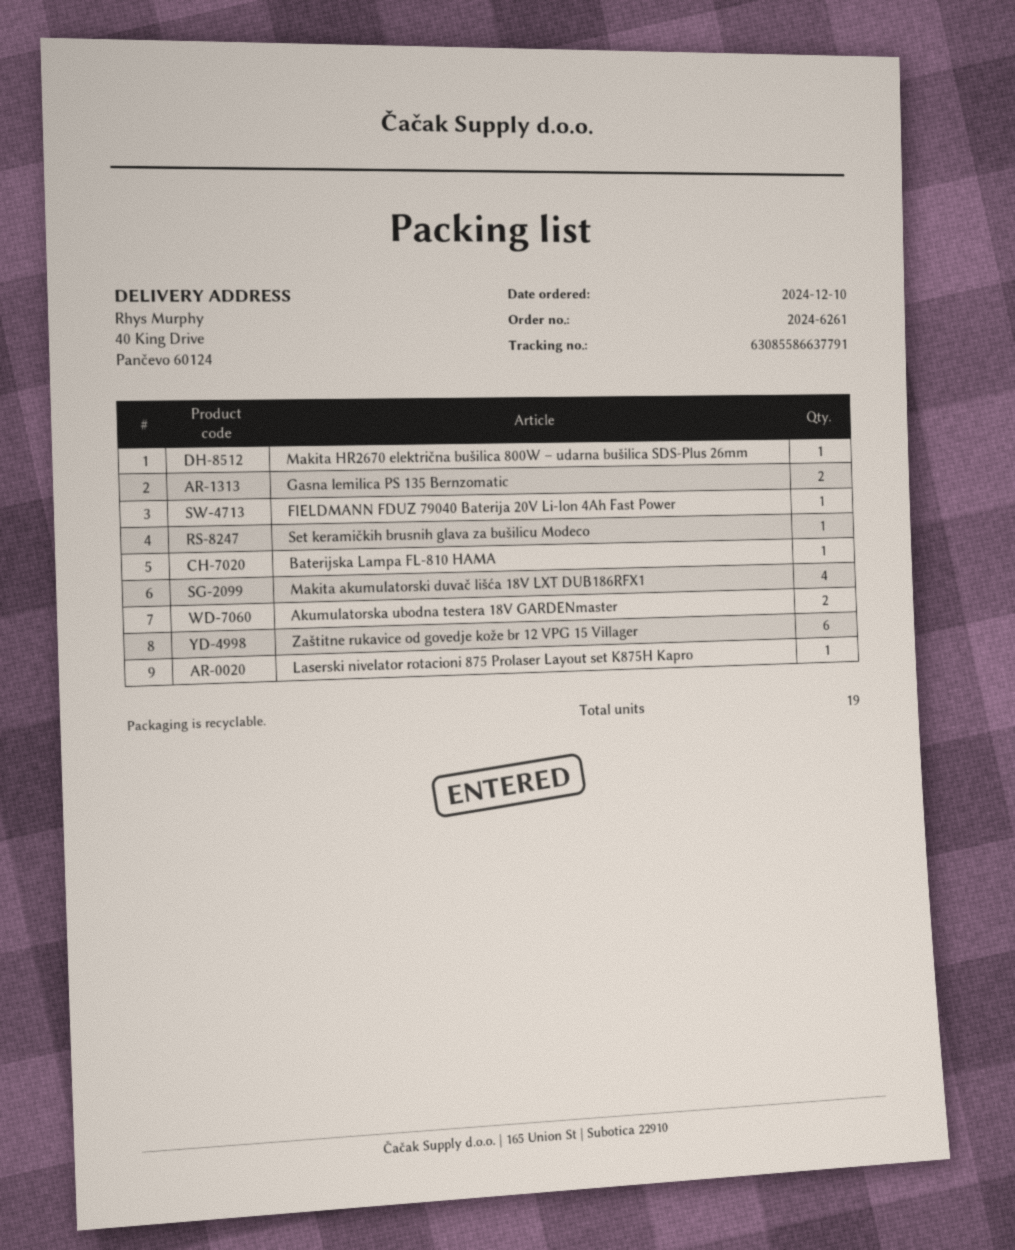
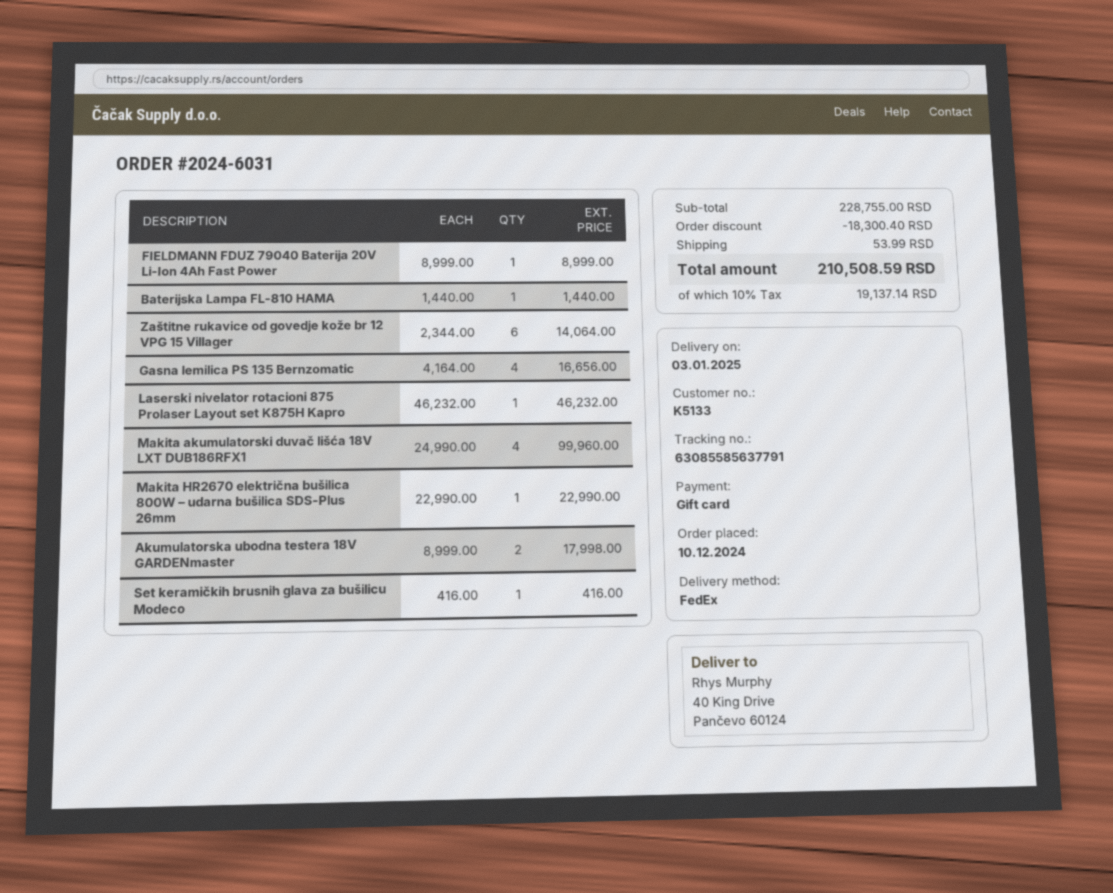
order number: 2024-6261 -> 2024-6031
tracking number: 63085586637791 -> 63085585637791
Gasna lemilica PS 135 Bernzomatic: 2 -> 4

